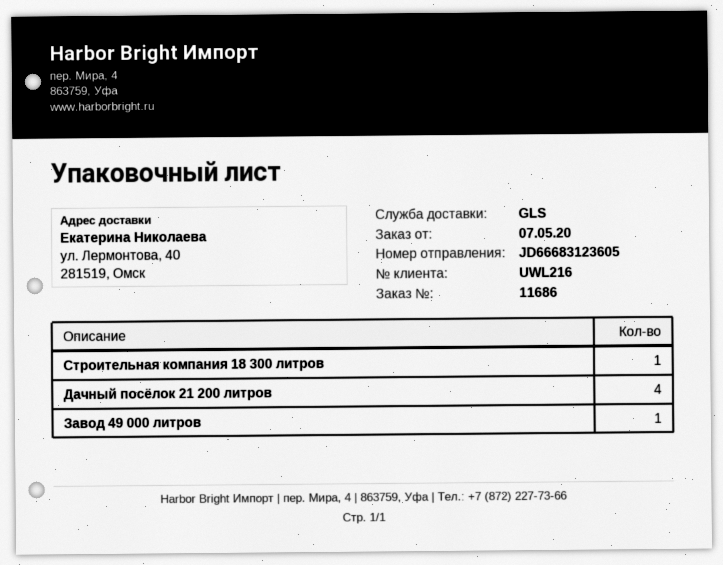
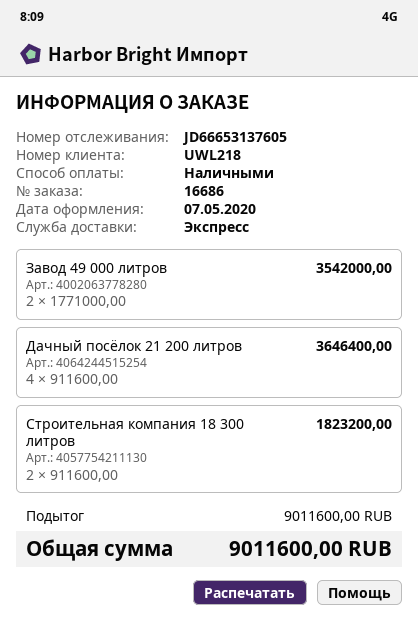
order number: 11686 -> 16686
customer number: UWL216 -> UWL218
shipping method: GLS -> express
tracking number: JD66683123605 -> JD66653137605
Строительная компания 18 300 литров: 1 -> 2
Завод 49 000 литров: 1 -> 2

